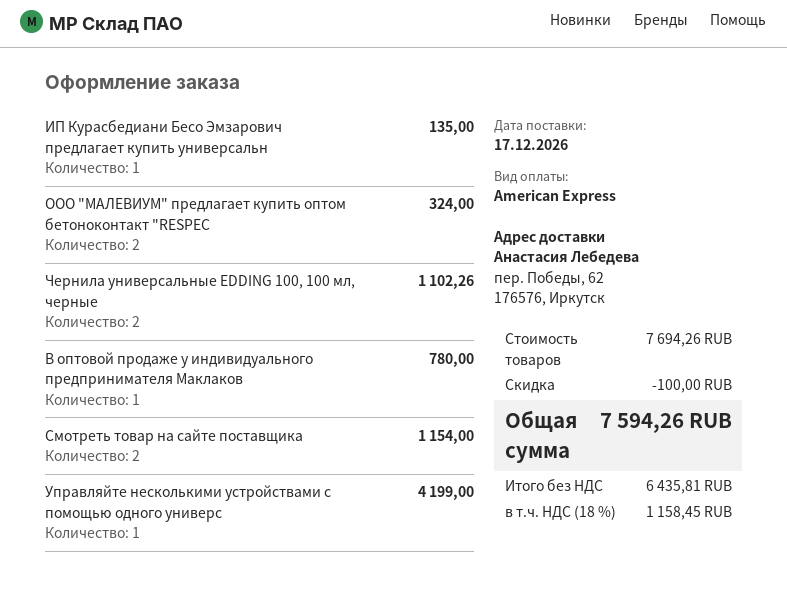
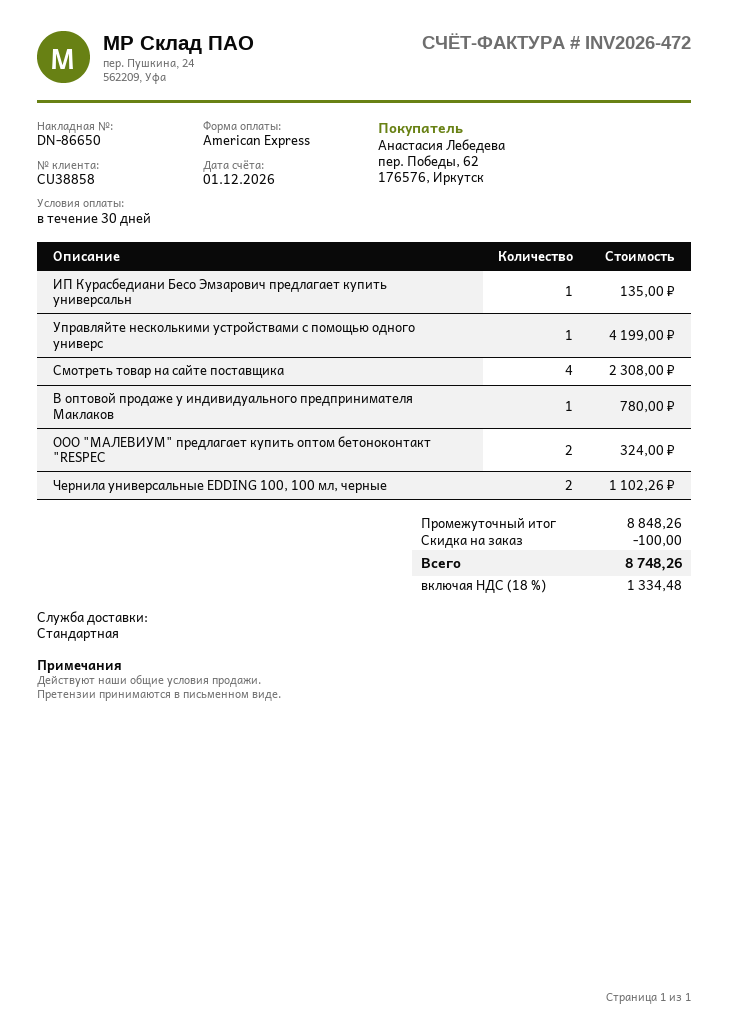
Смотреть товар на сайте поставщика: 2 for 1154.00 -> 4 for 2308.00
subtotal: 7694.26 -> 8848.26
tax: 18% = 1158.45 -> 18% = 1334.48
total: 7594.26 -> 8748.26

